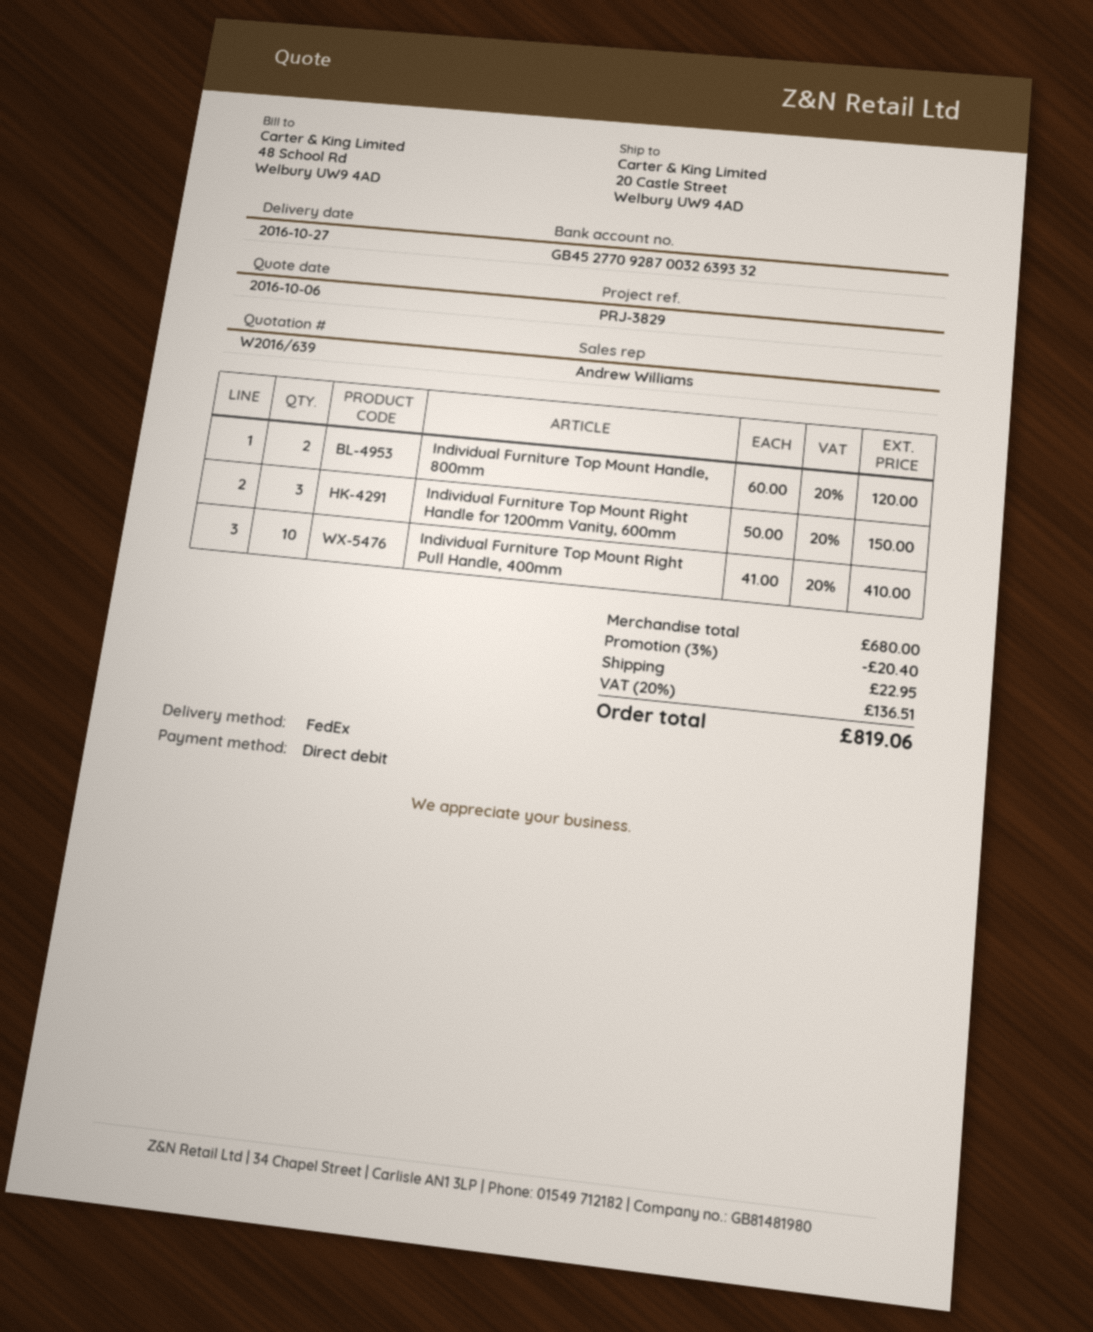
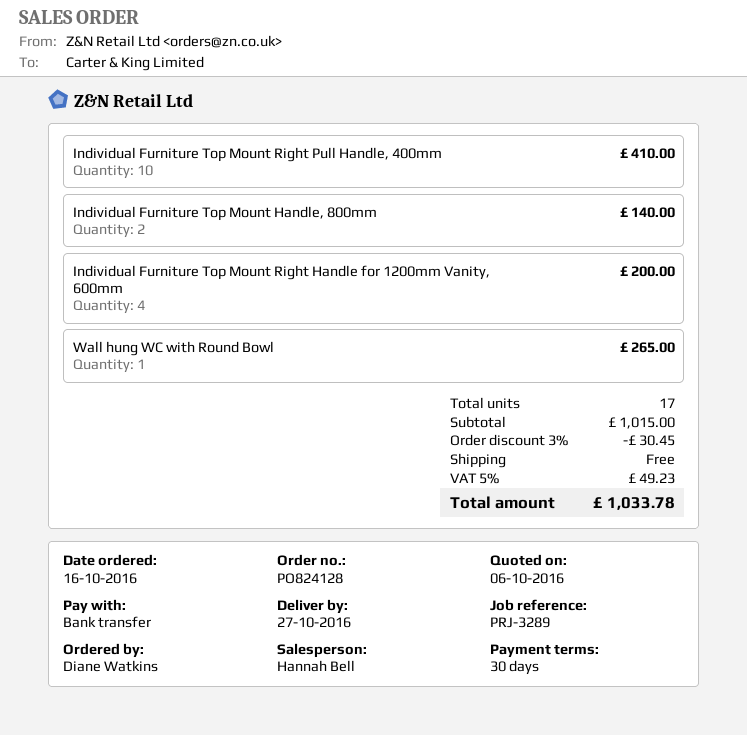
reference: PRJ-3829 -> PRJ-3289
sales rep: Andrew Williams -> Hannah Bell
payment method: direct debit -> bank transfer
Individual Furniture Top Mount Handle, 800mm: 2 for 120.00 -> 2 for 140.00
Individual Furniture Top Mount Right Handle for 1200mm Vanity, 600mm: 3 for 150.00 -> 4 for 200.00
Wall hung WC with Round Bowl: none -> 1 for 265.00
subtotal: 680.00 -> 1015.00
discount: 3% = 20.40 -> 3% = 30.45
shipping: 22.95 -> 0.00
tax: 20% = 136.51 -> 5% = 49.23
total: 819.06 -> 1033.78

